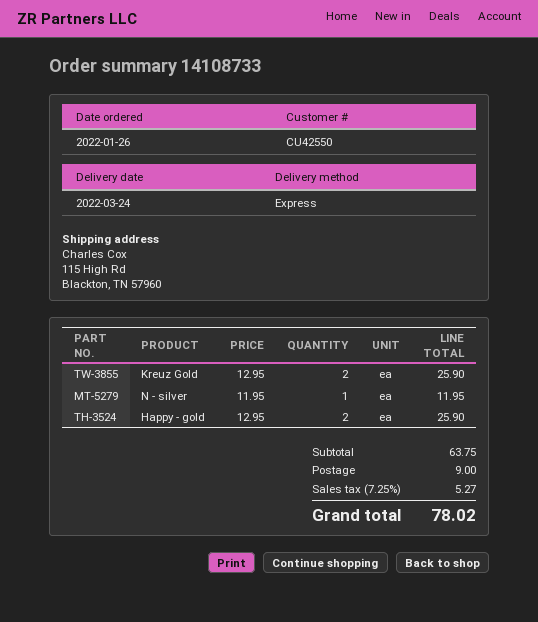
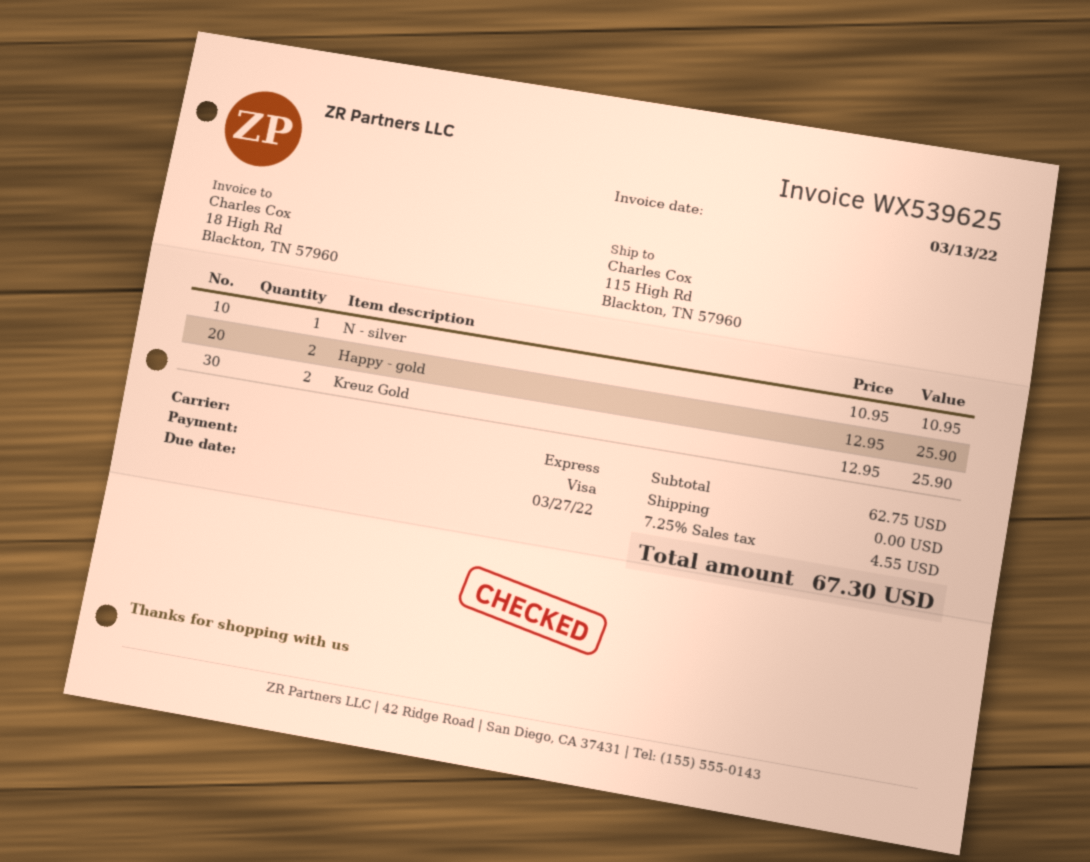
N - silver: 1 x 11.95 = 11.95 -> 1 x 10.95 = 10.95
subtotal: 63.75 -> 62.75
shipping: 9.00 -> 0.00
tax: 7.25% = 5.27 -> 7.25% = 4.55
total: 78.02 -> 67.30

